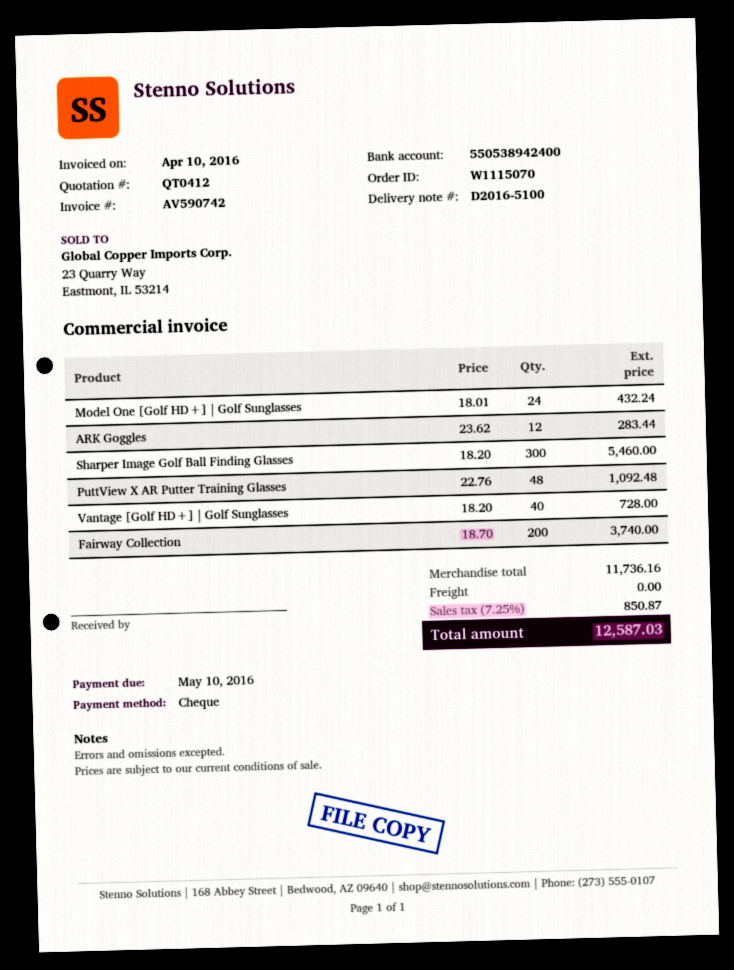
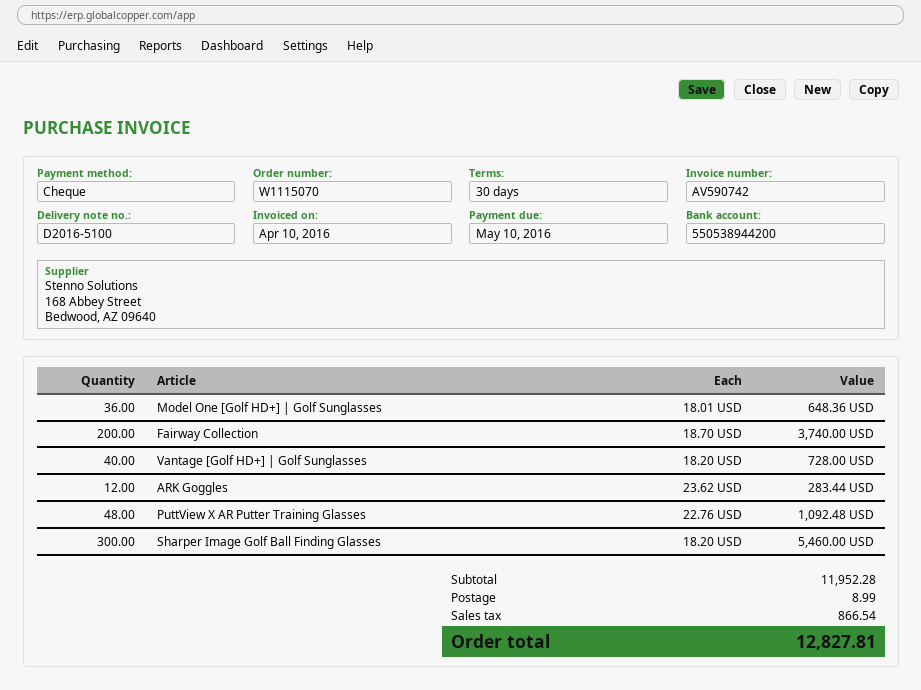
bank account: 550538942400 -> 550538944200
Model One [Golf HD+] | Golf Sunglasses: 24 x 18.01 = 432.24 -> 36 x 18.01 = 648.36
subtotal: 11736.16 -> 11952.28
shipping: 0.00 -> 8.99
tax: 850.87 -> 866.54
total: 12587.03 -> 12827.81

